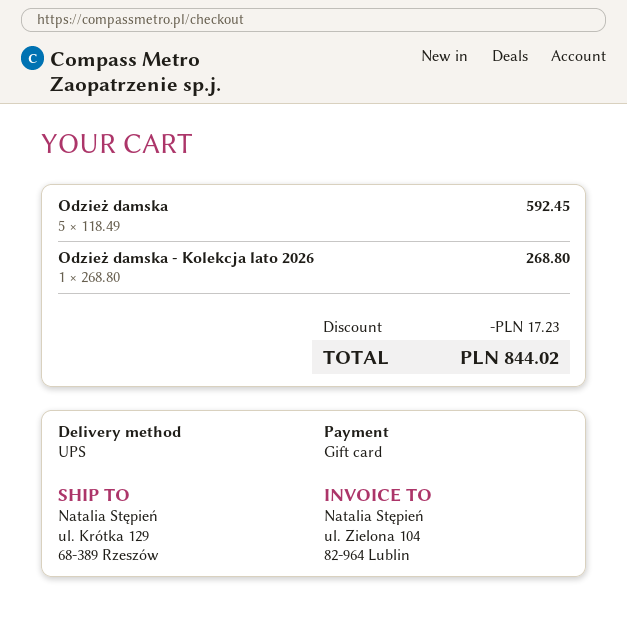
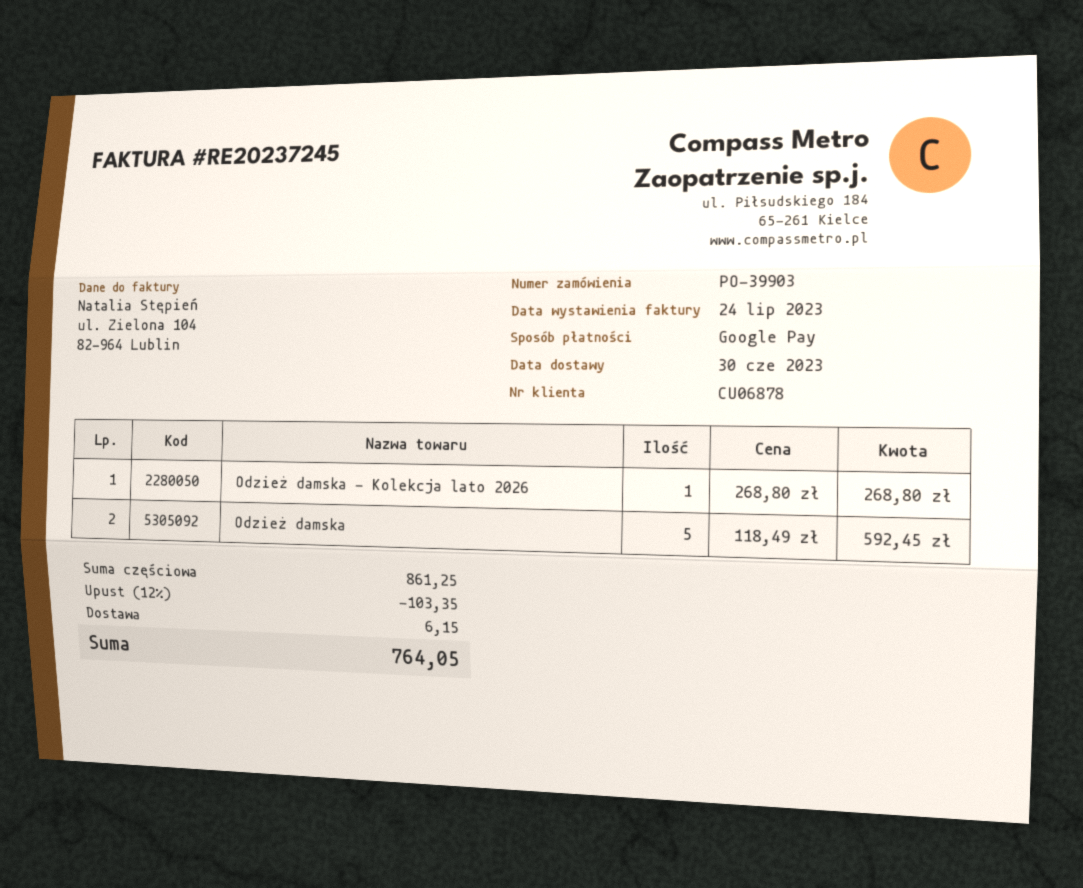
payment method: gift card -> Google Pay
discount: 17.23 -> 103.35
shipping: none -> 6.15
total: 844.02 -> 764.05

